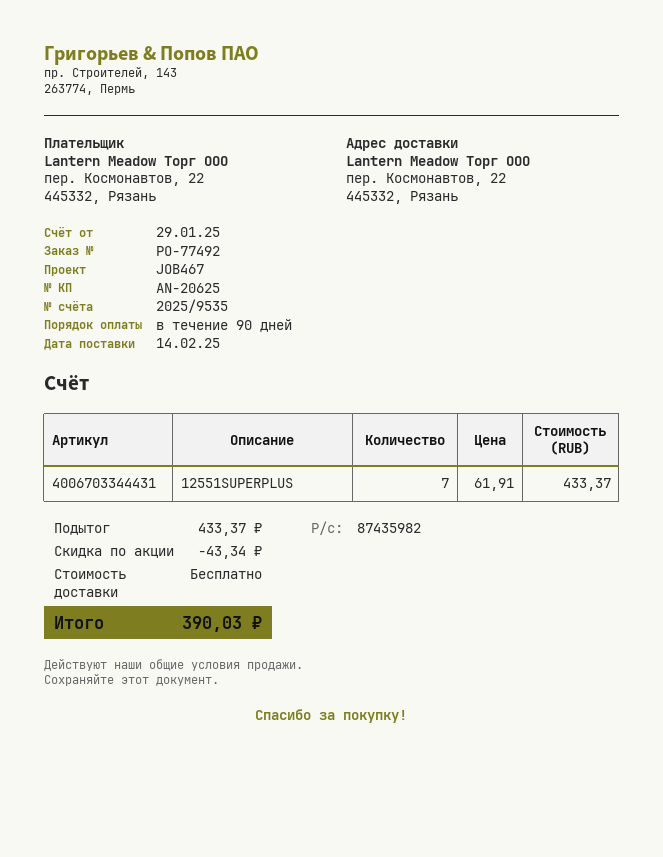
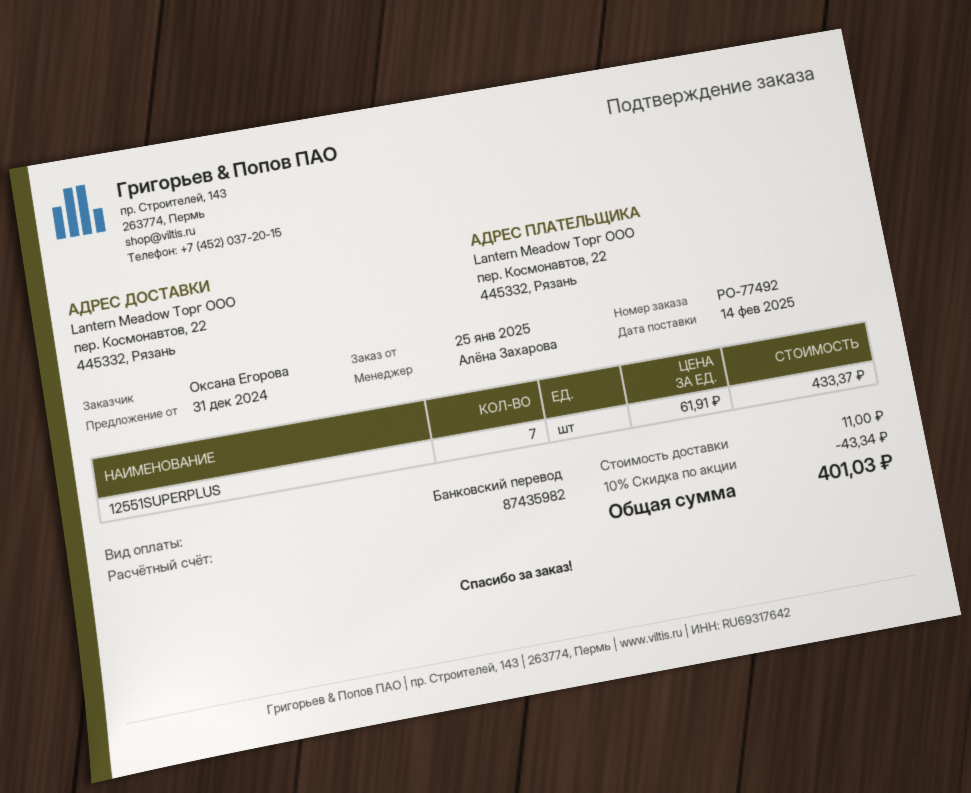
shipping: 0.00 -> 11.00
total: 390.03 -> 401.03

